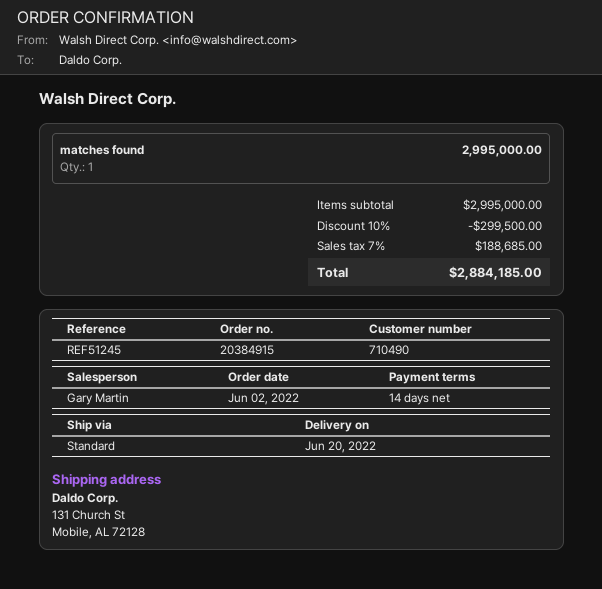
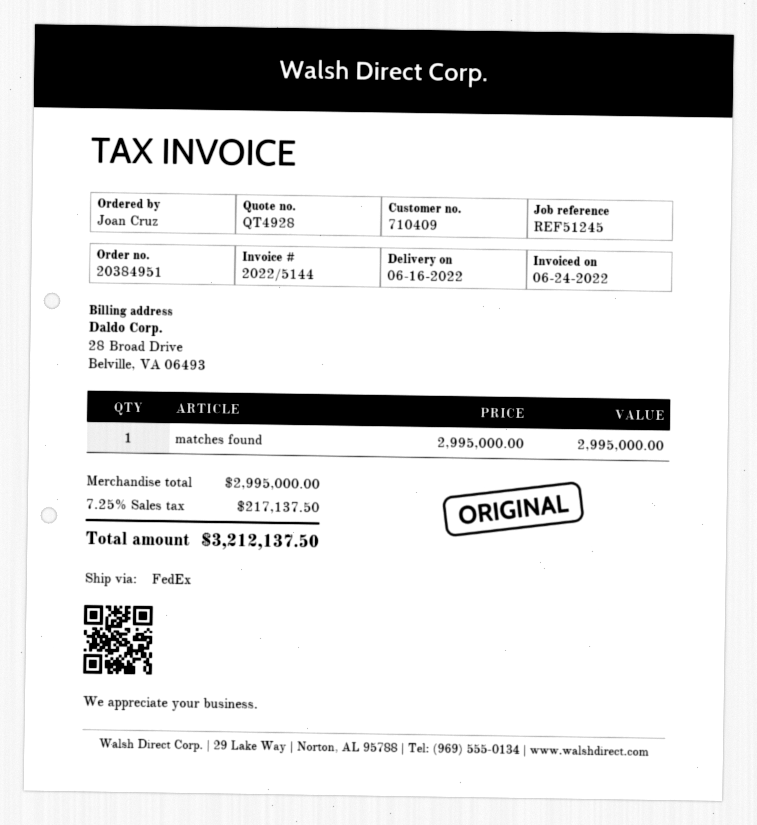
order number: 20384915 -> 20384951
delivery date: 2022-06-20 -> 2022-06-16
customer number: 710490 -> 710409
shipping method: standard -> FedEx
discount: 10% = 299500.00 -> none
tax: 7% = 188685.00 -> 7.25% = 217137.50
total: 2884185.00 -> 3212137.50

